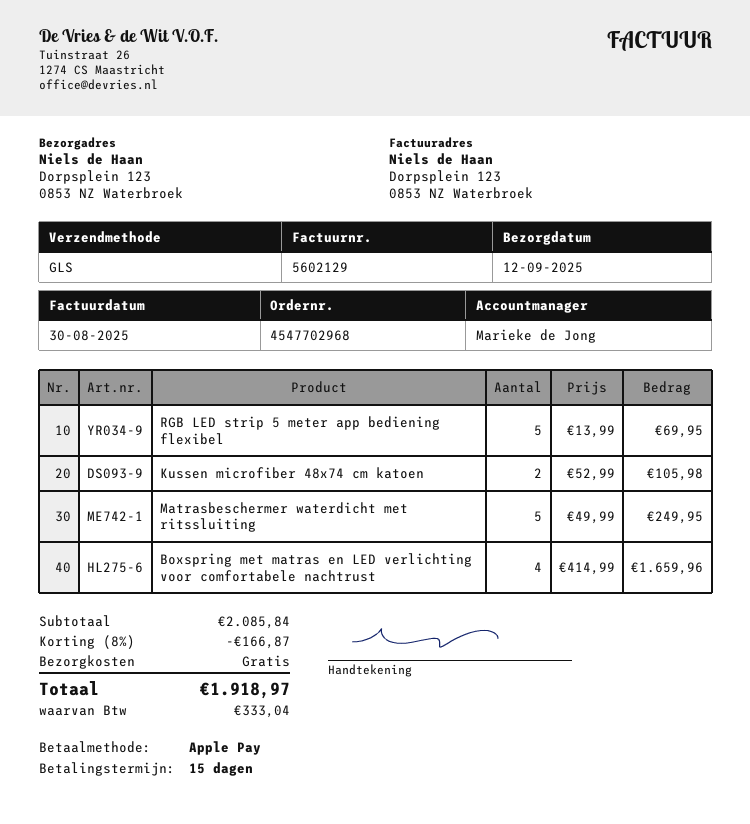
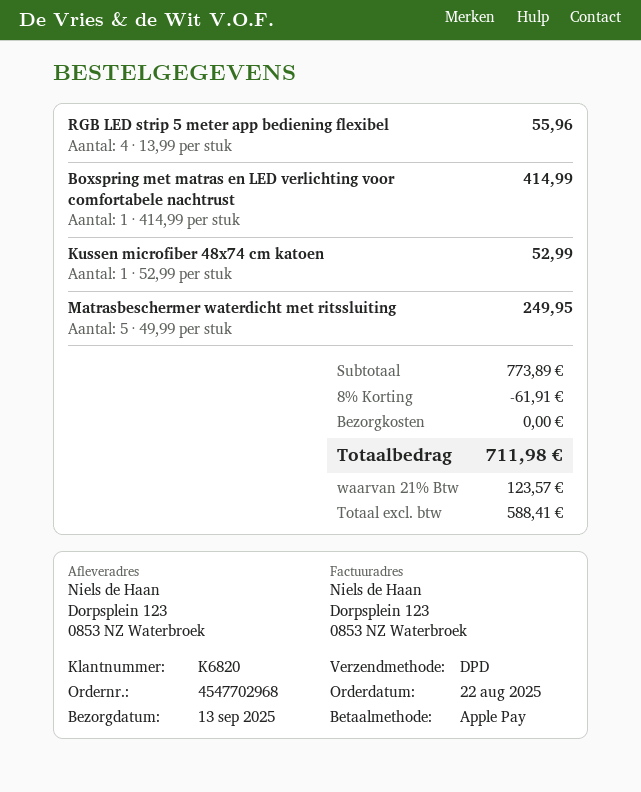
delivery date: 2025-09-12 -> 2025-09-13
shipping method: GLS -> DPD
RGB LED strip 5 meter app bediening flexibel: 5 x 13.99 = 69.95 -> 4 x 13.99 = 55.96
Kussen microfiber 48x74 cm katoen: 2 x 52.99 = 105.98 -> 1 x 52.99 = 52.99
Boxspring met matras en LED verlichting voor comfortabele nachtrust: 4 x 414.99 = 1659.96 -> 1 x 414.99 = 414.99
subtotal: 2085.84 -> 773.89
discount: 8% = 166.87 -> 8% = 61.91
tax: 333.04 -> 123.57
total: 1918.97 -> 711.98

